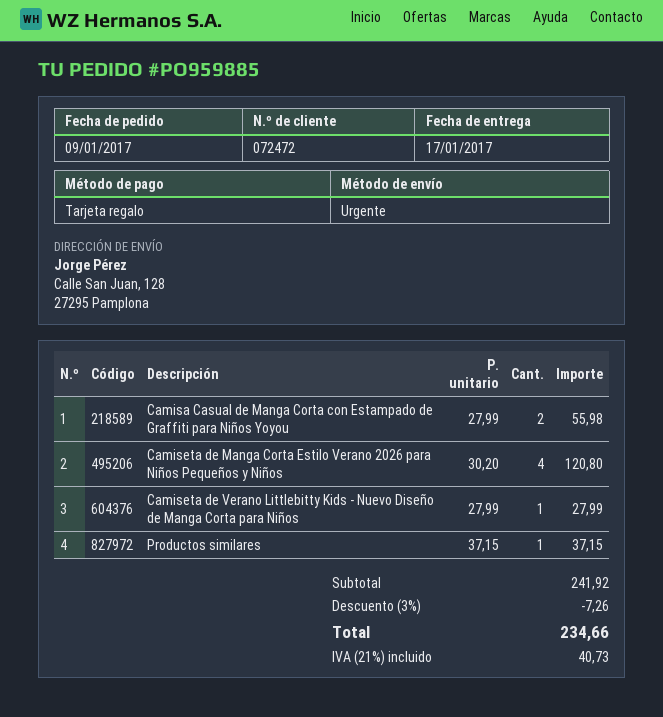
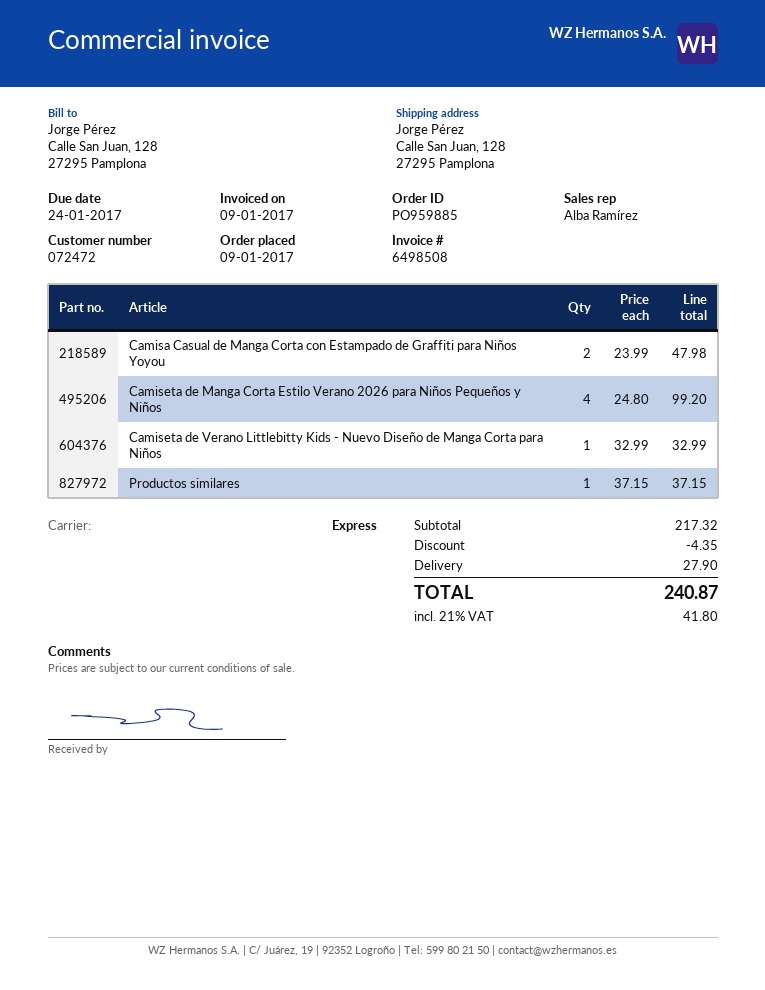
Camisa Casual de Manga Corta con Estampado de Graffiti para Niños Yoyou: 2 x 27.99 = 55.98 -> 2 x 23.99 = 47.98
Camiseta de Manga Corta Estilo Verano 2026 para Niños Pequeños y Niños: 4 x 30.20 = 120.80 -> 4 x 24.80 = 99.20
Camiseta de Verano Littlebitty Kids - Nuevo Diseño de Manga Corta para Niños: 1 x 27.99 = 27.99 -> 1 x 32.99 = 32.99
subtotal: 241.92 -> 217.32
discount: 7.26 -> 4.35
shipping: none -> 27.90
tax: 21% = 40.73 -> 21% = 41.80
total: 234.66 -> 240.87

